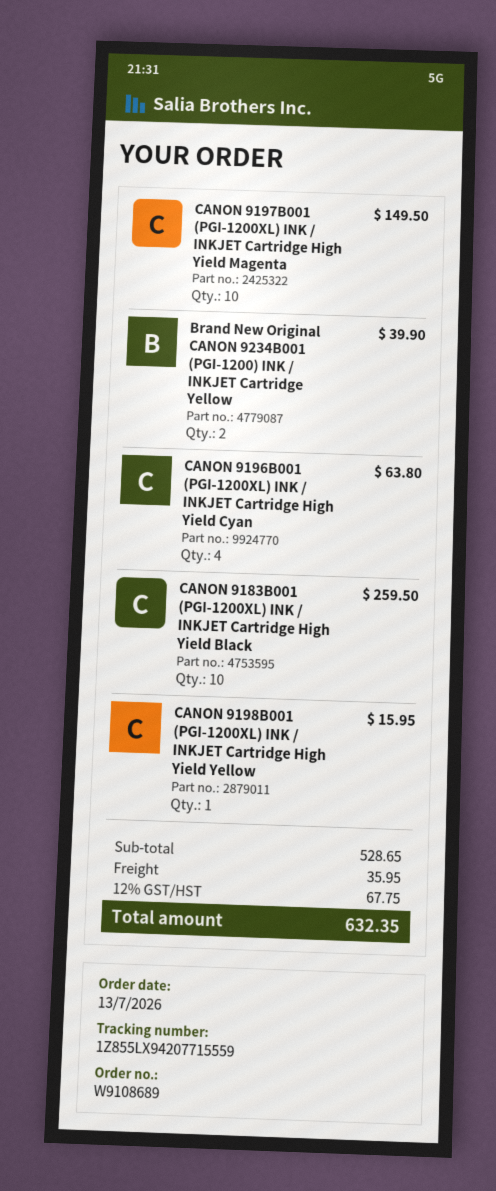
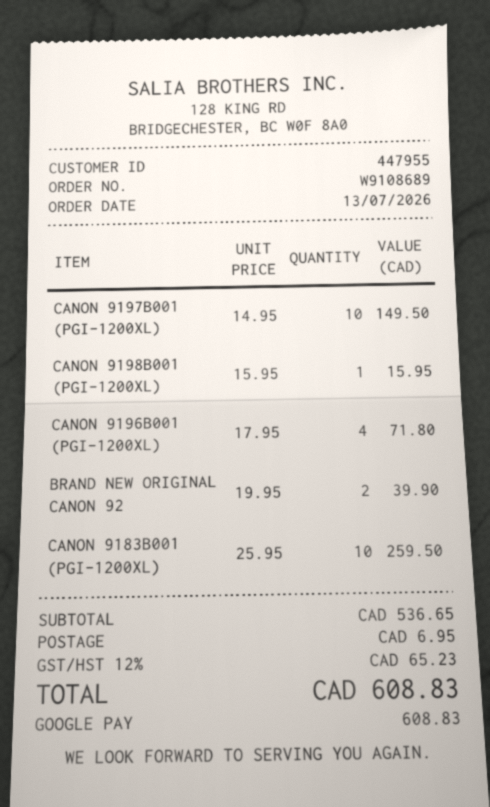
CANON 9196B001 (PGI-1200XL) INK / INKJET Cartridge High Yield Cyan: 4 for 63.80 -> 4 for 71.80
subtotal: 528.65 -> 536.65
shipping: 35.95 -> 6.95
tax: 12% = 67.75 -> 12% = 65.23
total: 632.35 -> 608.83

